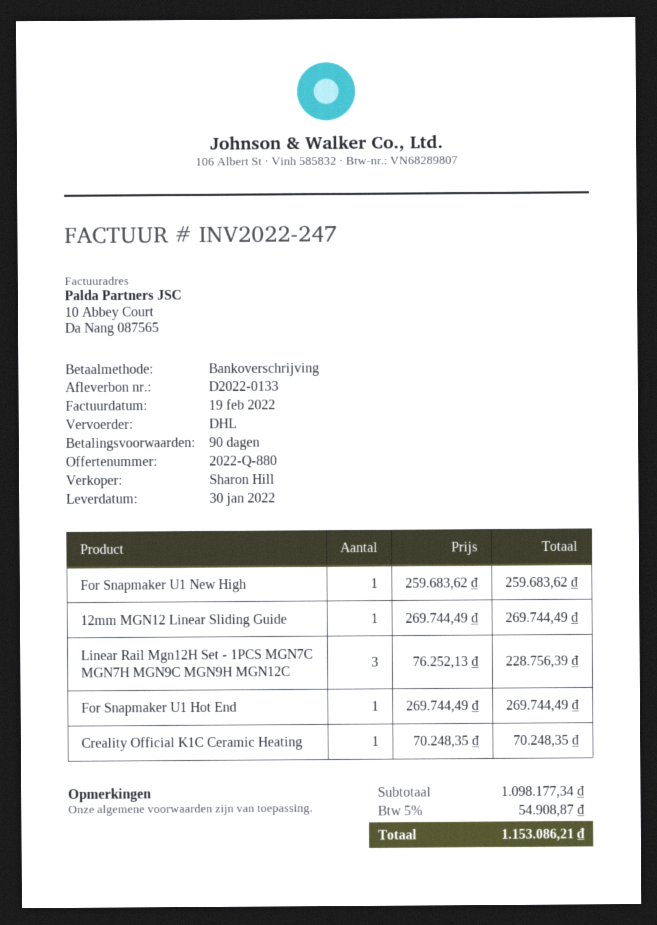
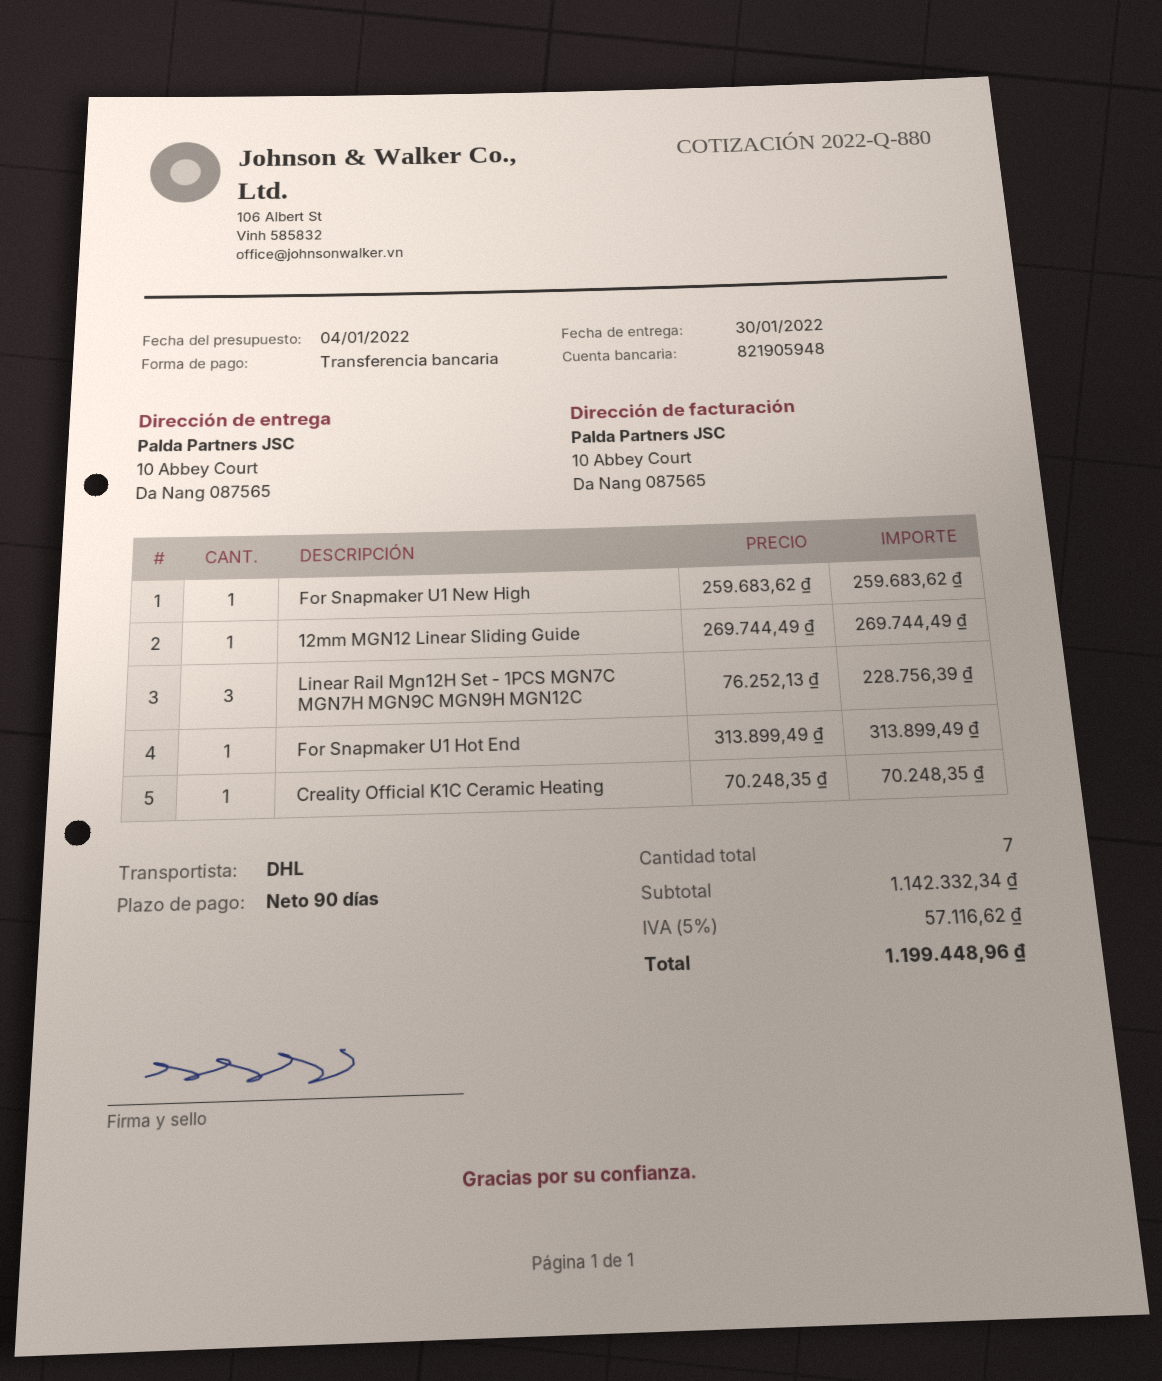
For Snapmaker U1 Hot End: 1 x 269744.49 = 269744.49 -> 1 x 313899.49 = 313899.49
subtotal: 1098177.34 -> 1142332.34
tax: 5% = 54908.87 -> 5% = 57116.62
total: 1153086.21 -> 1199448.96

